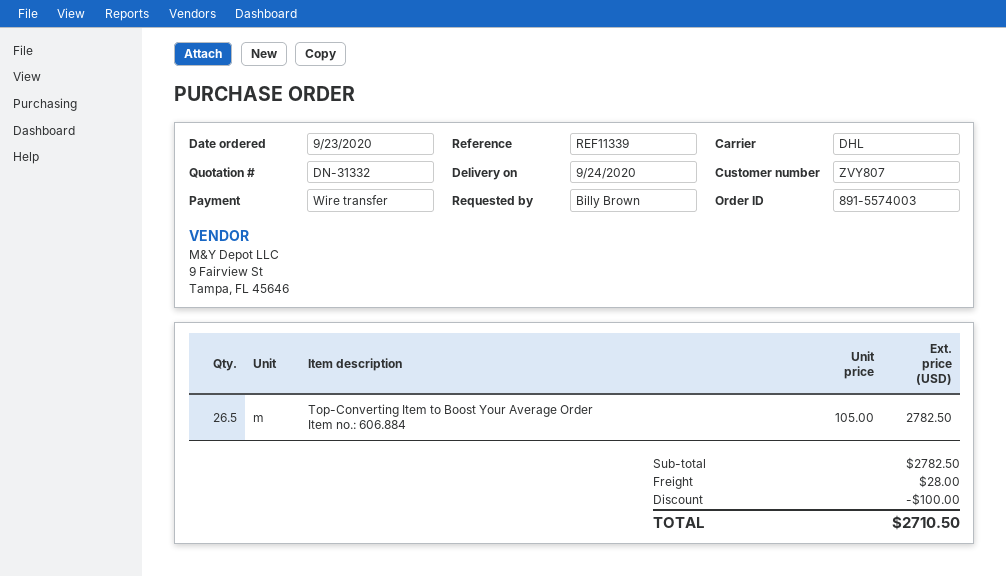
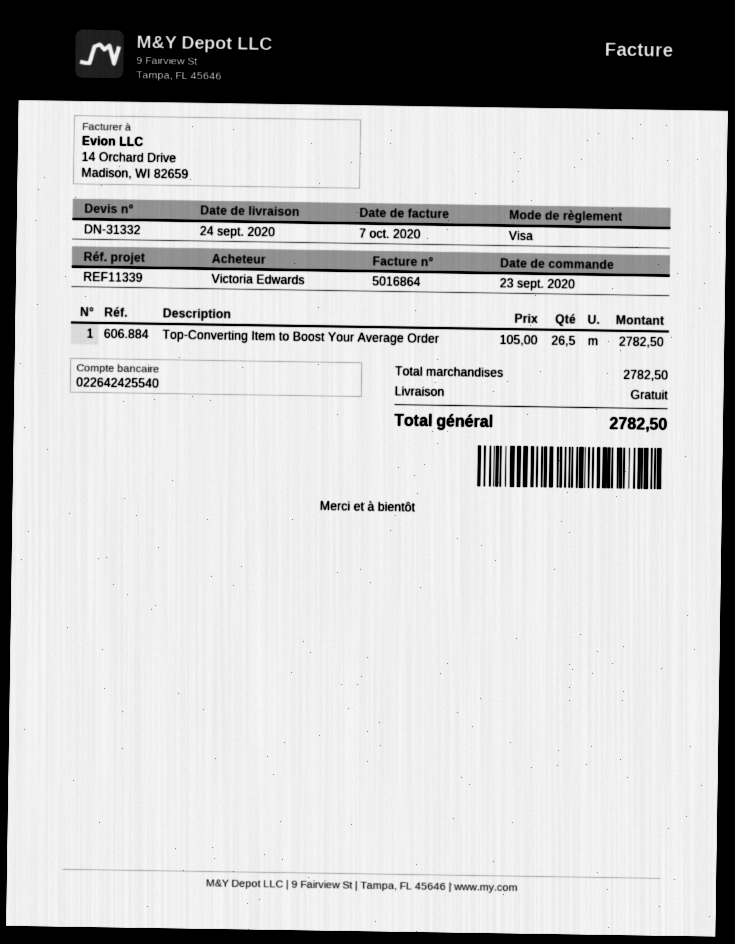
ordered by: Billy Brown -> Victoria Edwards
payment method: bank transfer -> Visa
discount: 100.00 -> none
shipping: 28.00 -> 0.00
total: 2710.50 -> 2782.50

